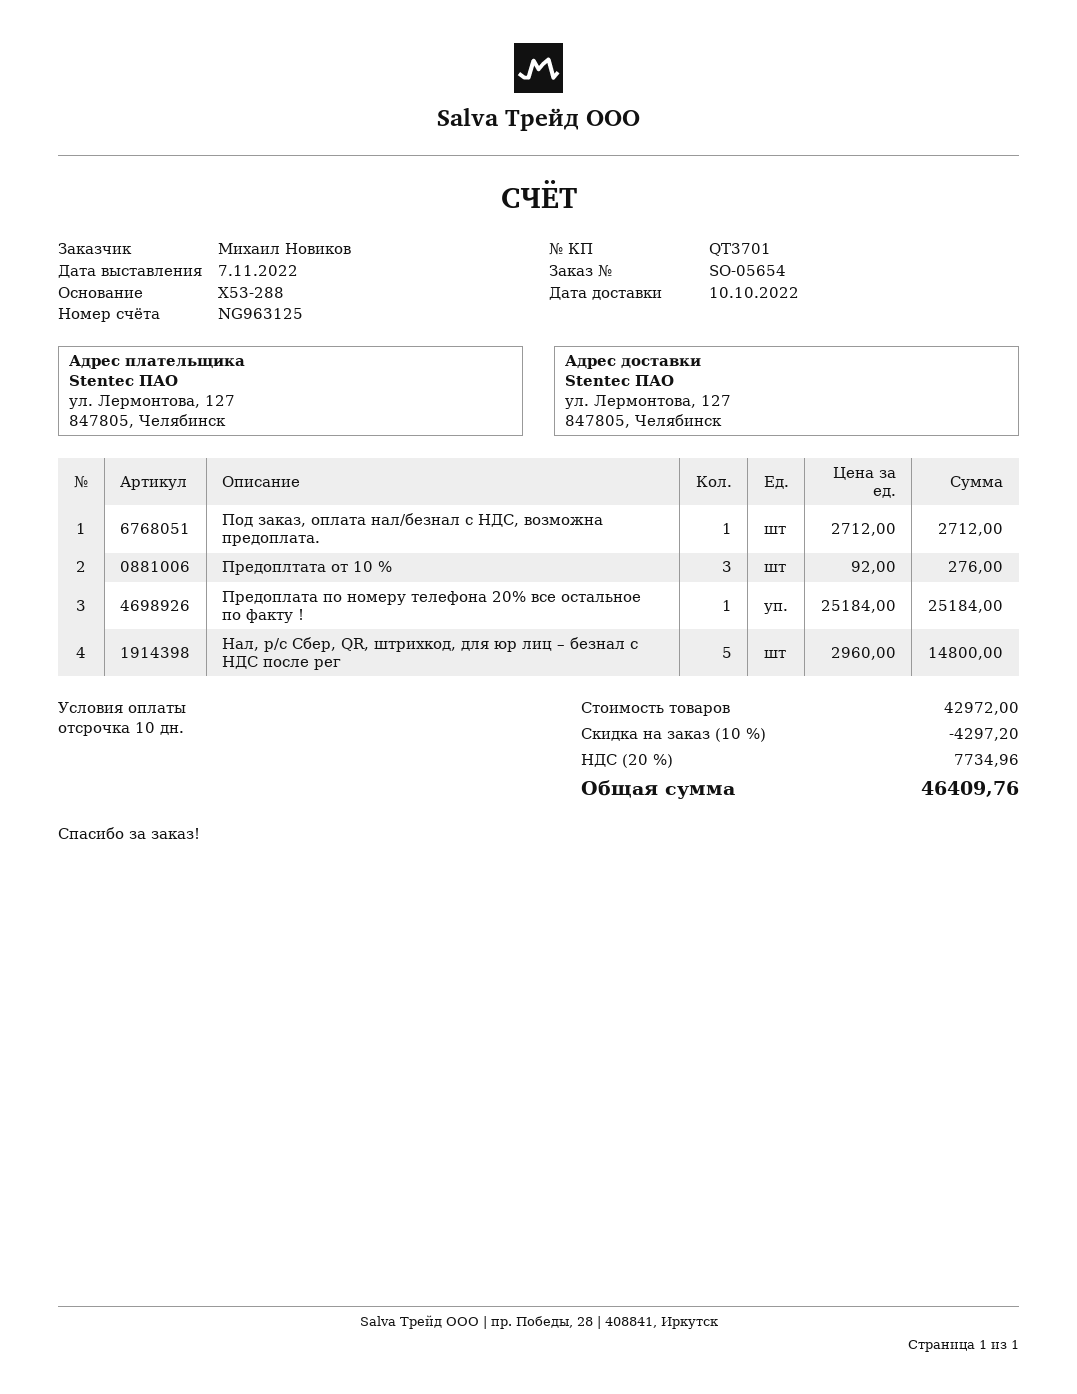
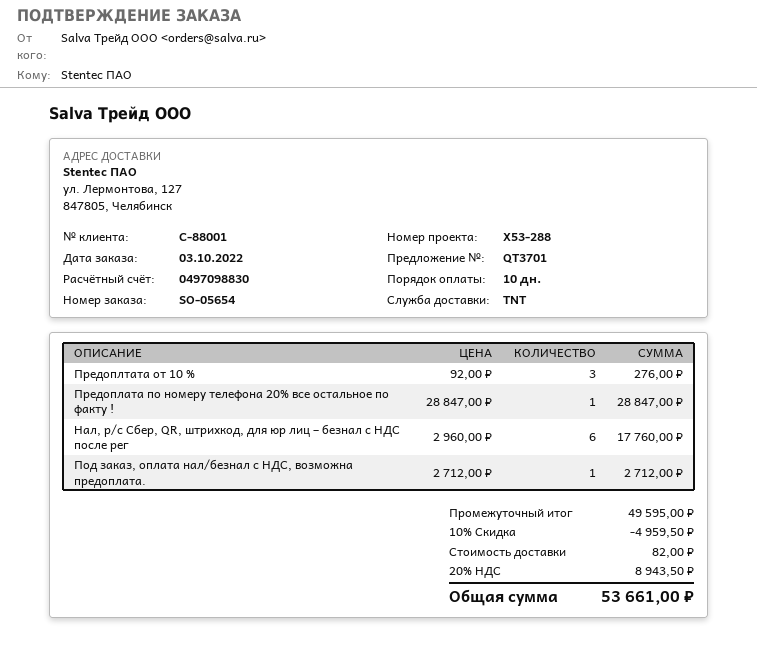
Предоплата по номеру телефона 20% все остальное по факту !: 1 x 25184.00 = 25184.00 -> 1 x 28847.00 = 28847.00
Нал, р/с Сбер, QR, штрихкод, для юр лиц – безнал с НДС после рег: 5 x 2960.00 = 14800.00 -> 6 x 2960.00 = 17760.00
subtotal: 42972.00 -> 49595.00
discount: 10% = 4297.20 -> 10% = 4959.50
shipping: none -> 82.00
tax: 20% = 7734.96 -> 20% = 8943.50
total: 46409.76 -> 53661.00

